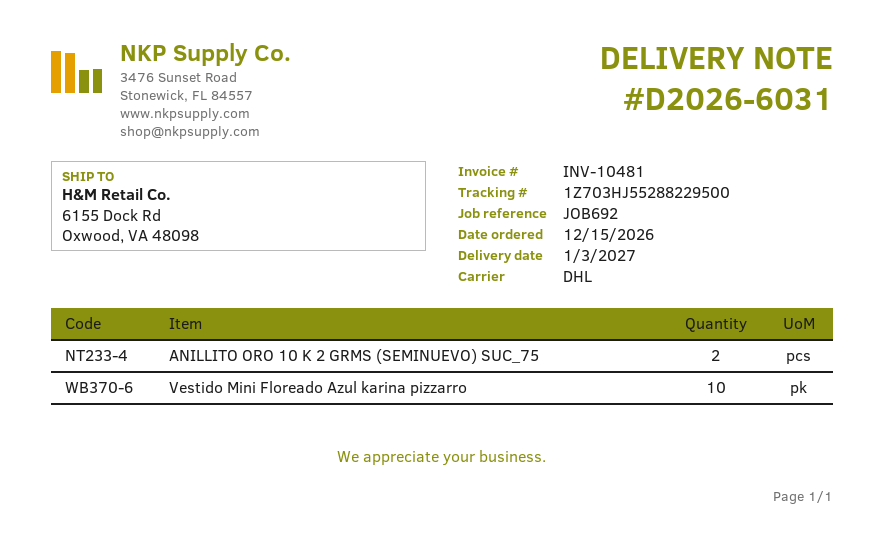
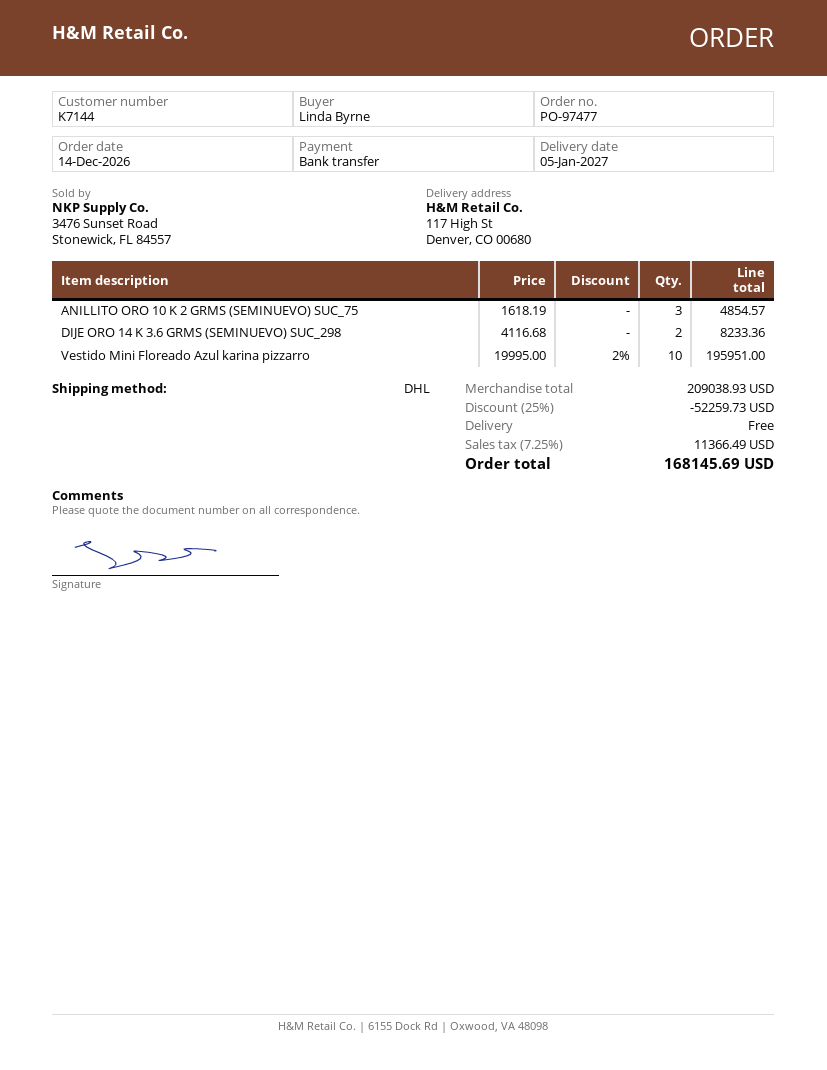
order date: 2026-12-15 -> 2026-12-14
delivery date: 2027-01-03 -> 2027-01-05
ship to: 6155 Dock Rd, Oxwood, VA 48098 -> 117 High St, Denver, CO 00680
ANILLITO ORO 10 K 2 GRMS (SEMINUEVO) SUC_75: 2 -> 3
DIJE ORO 14 K 3.6 GRMS (SEMINUEVO) SUC_298: none -> 2

